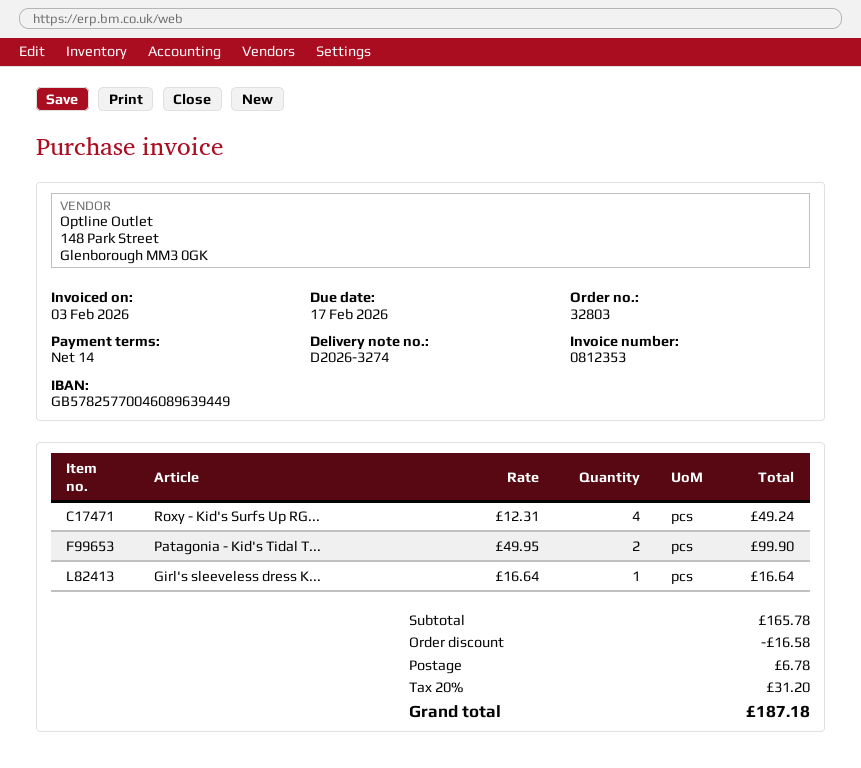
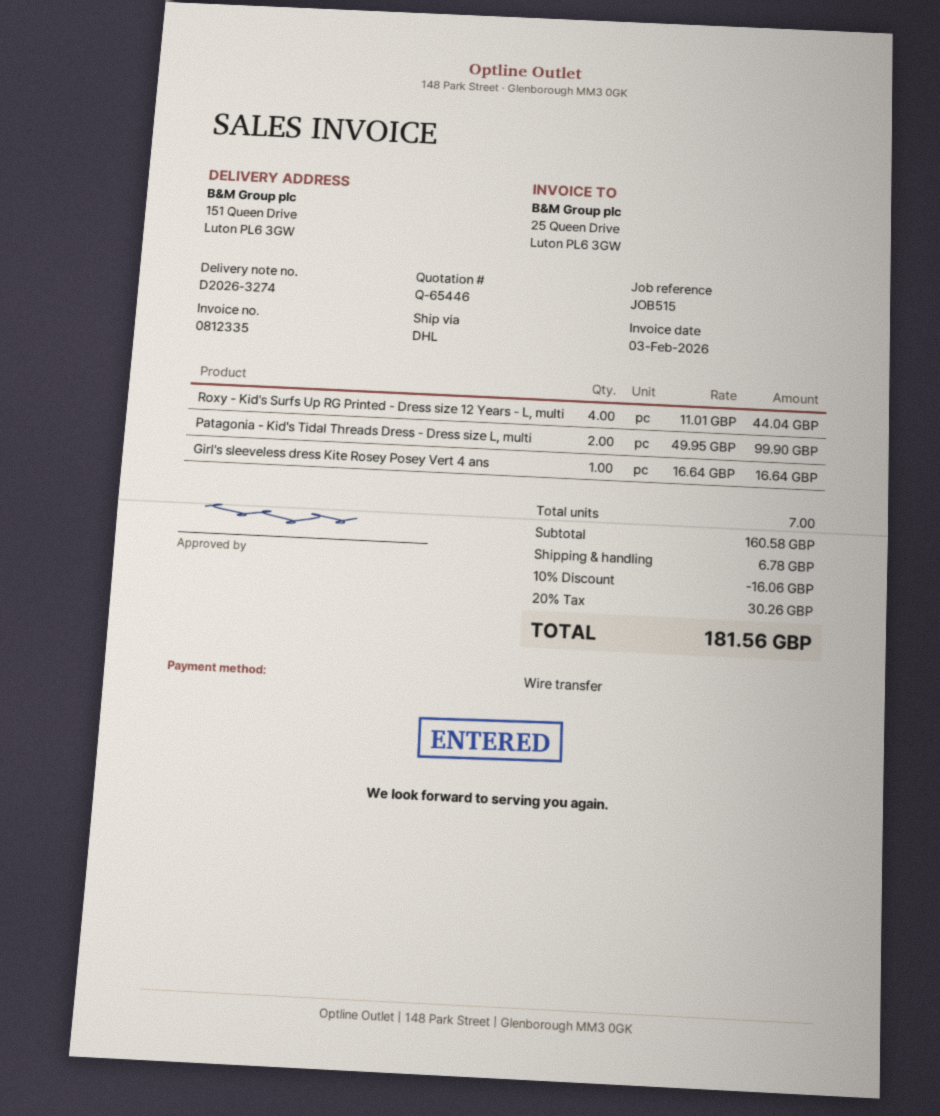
invoice number: 0812353 -> 0812335
Roxy - Kid's Surfs Up RG...: 4 x 12.31 = 49.24 -> 4 x 11.01 = 44.04
subtotal: 165.78 -> 160.58
discount: 16.58 -> 16.06
tax: 20% = 31.20 -> 20% = 30.26
total: 187.18 -> 181.56

